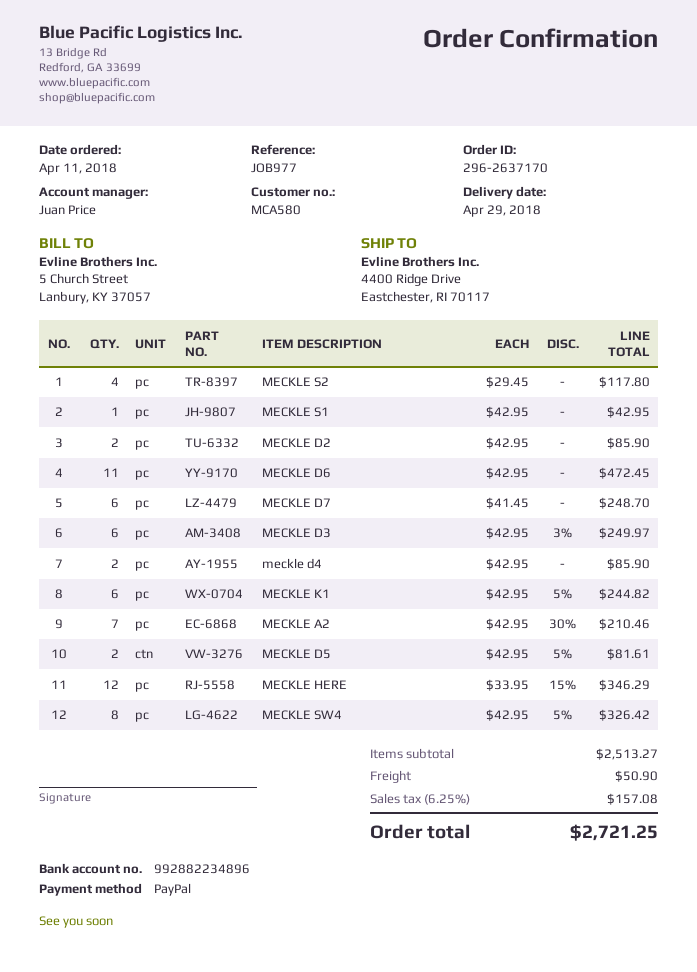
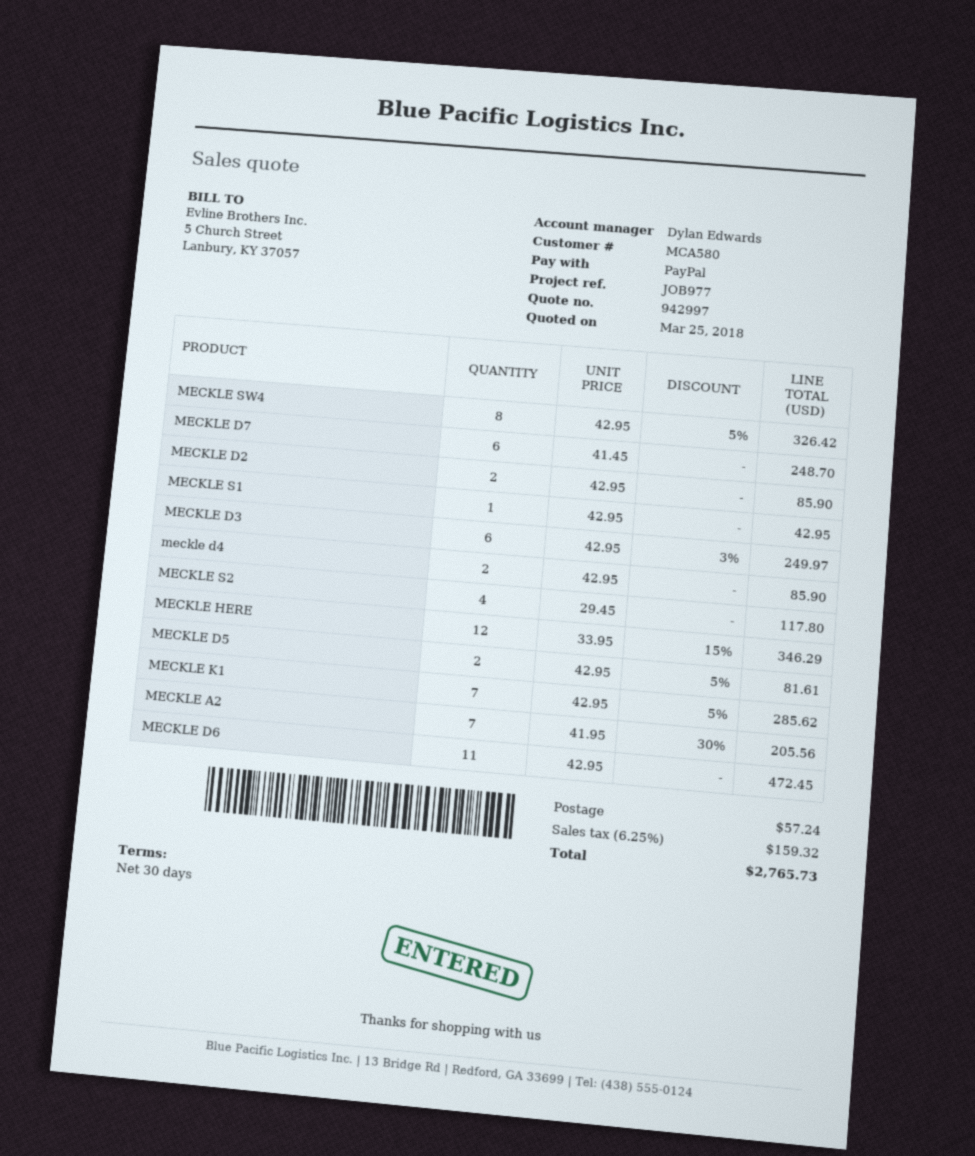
sales rep: Juan Price -> Dylan Edwards
MECKLE K1: 6 x 42.95 - 5% = 244.82 -> 7 x 42.95 - 5% = 285.62
MECKLE A2: 7 x 42.95 - 30% = 210.46 -> 7 x 41.95 - 30% = 205.56
shipping: 50.90 -> 57.24
tax: 6.25% = 157.08 -> 6.25% = 159.32
total: 2721.25 -> 2765.73

